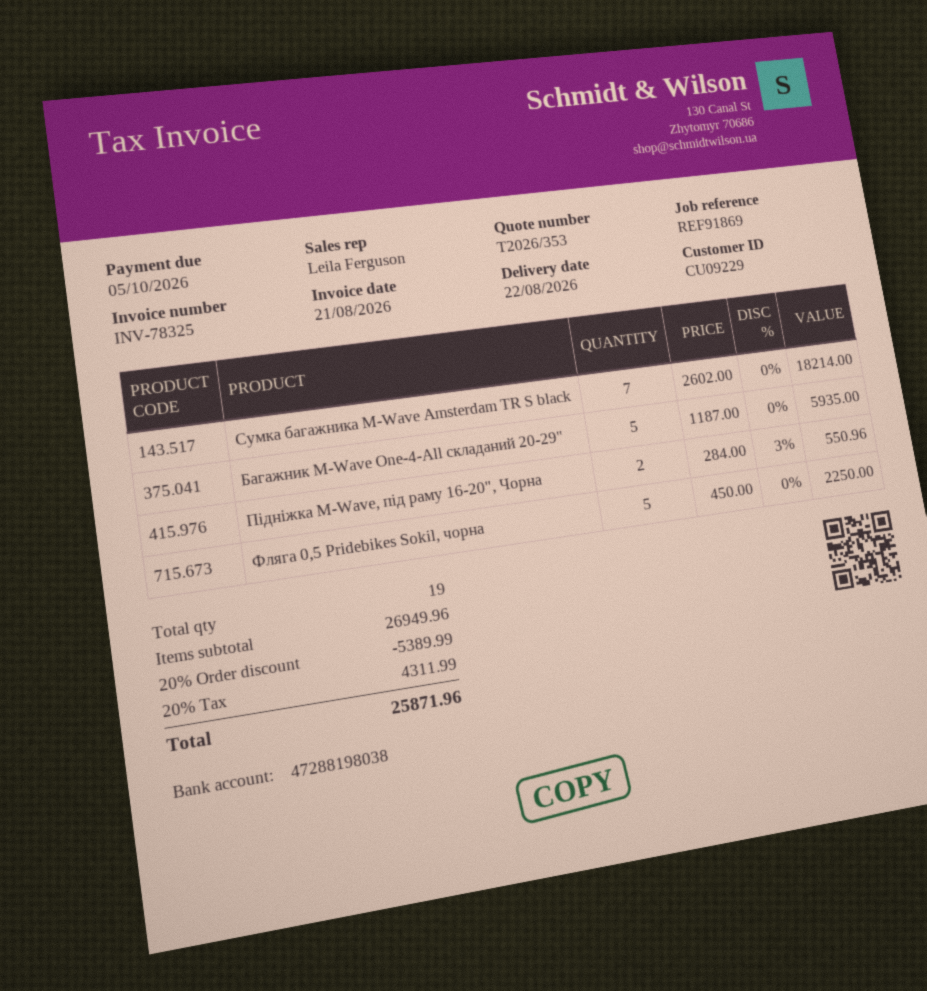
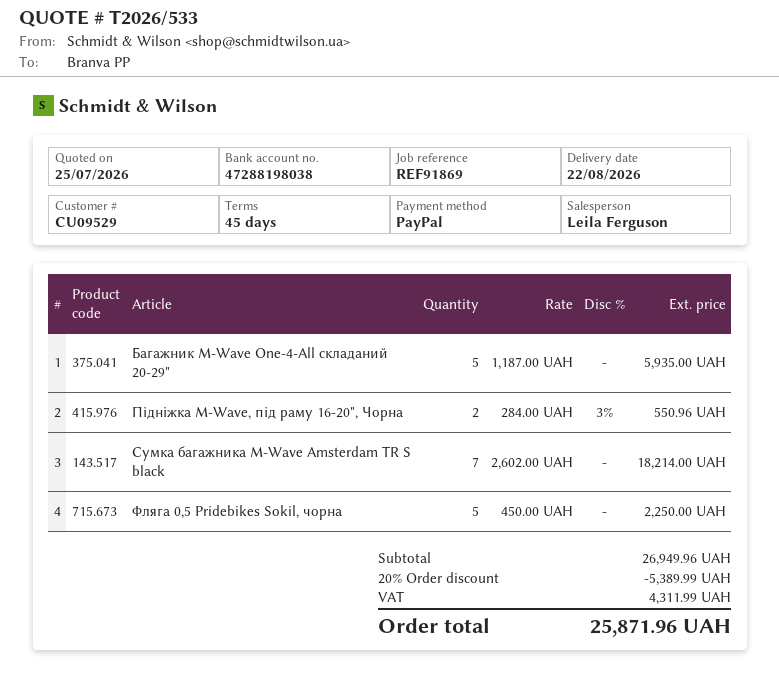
quote number: T2026/353 -> T2026/533
customer number: CU09229 -> CU09529

